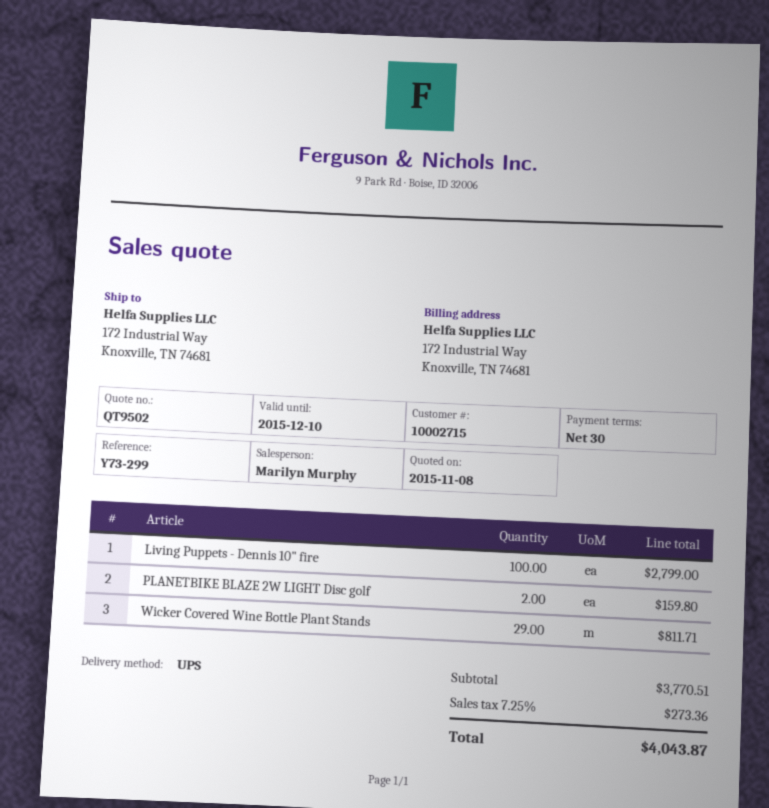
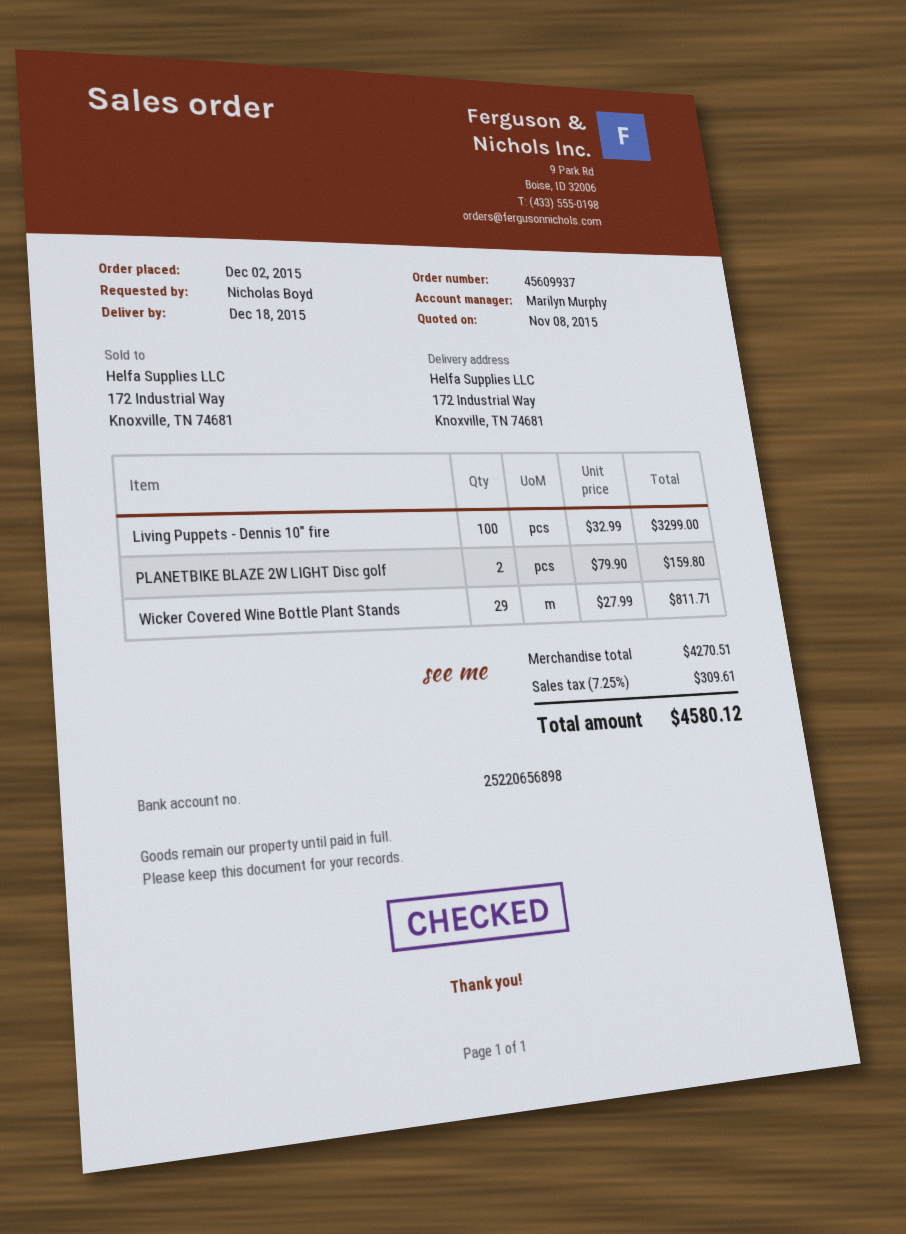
Living Puppets - Dennis 10" fire: 100 for 2799.00 -> 100 for 3299.00
subtotal: 3770.51 -> 4270.51
tax: 7.25% = 273.36 -> 7.25% = 309.61
total: 4043.87 -> 4580.12

